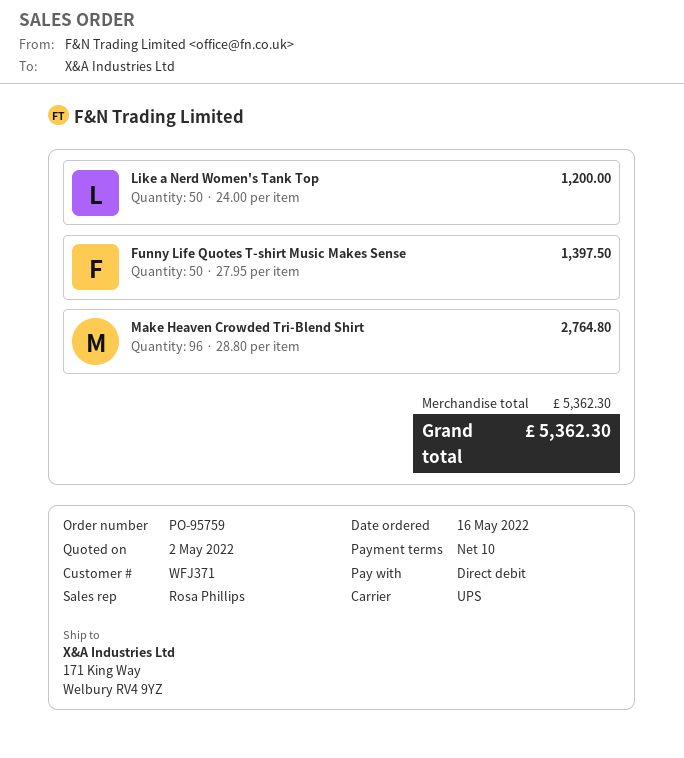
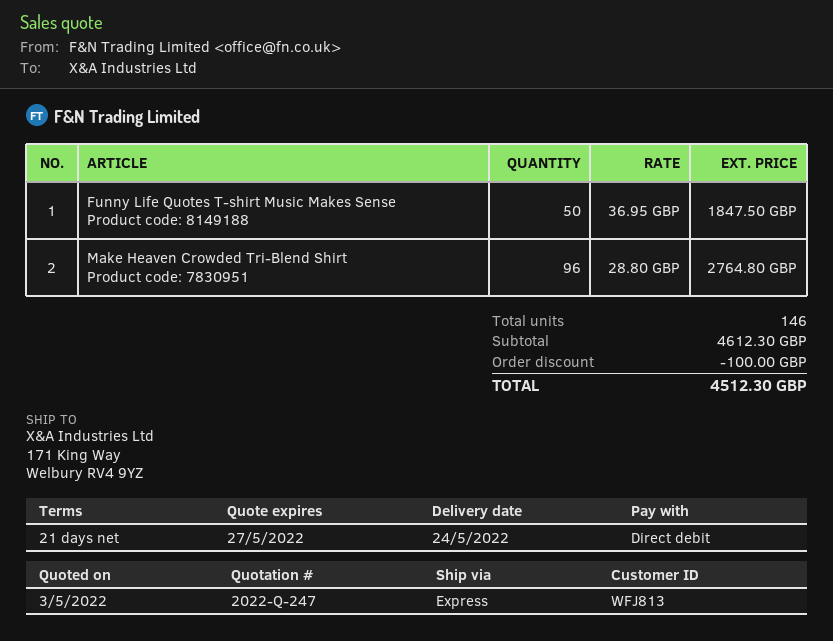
quote date: 2022-05-02 -> 2022-05-03
payment terms: 10 days -> 21 days
customer number: WFJ371 -> WFJ813
shipping method: UPS -> express
Like a Nerd Women's Tank Top: 50 x 24.00 = 1200.00 -> none
Funny Life Quotes T-shirt Music Makes Sense: 50 x 27.95 = 1397.50 -> 50 x 36.95 = 1847.50
subtotal: 5362.30 -> 4612.30
discount: none -> 100.00
total: 5362.30 -> 4512.30

